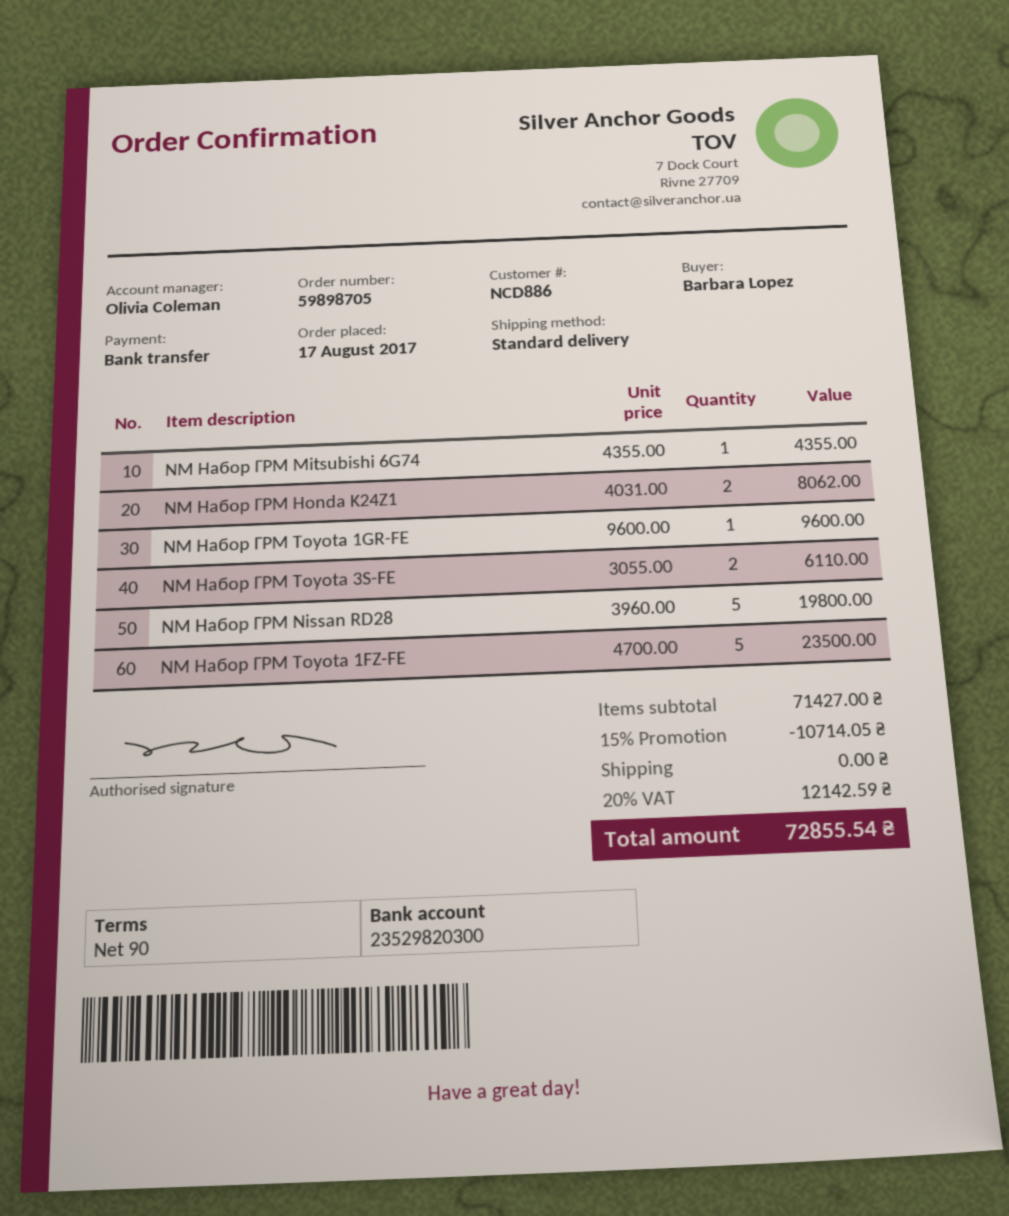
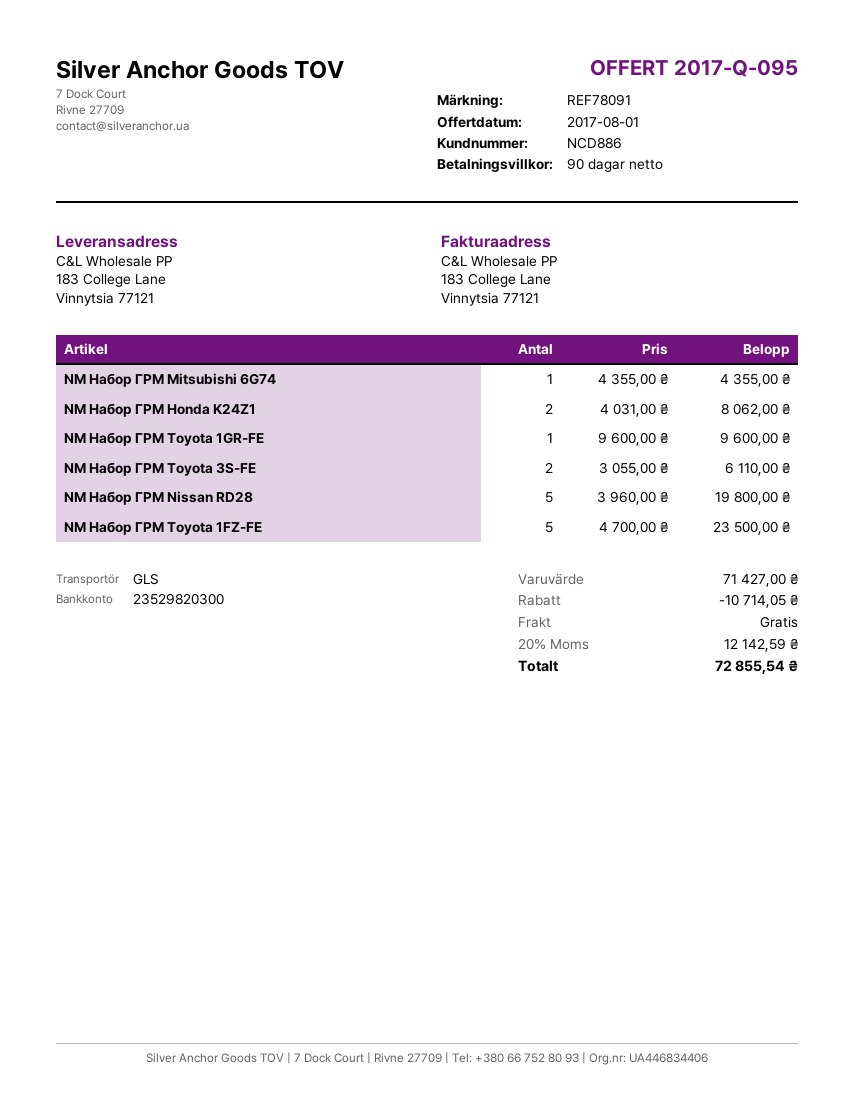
shipping method: standard -> GLS

